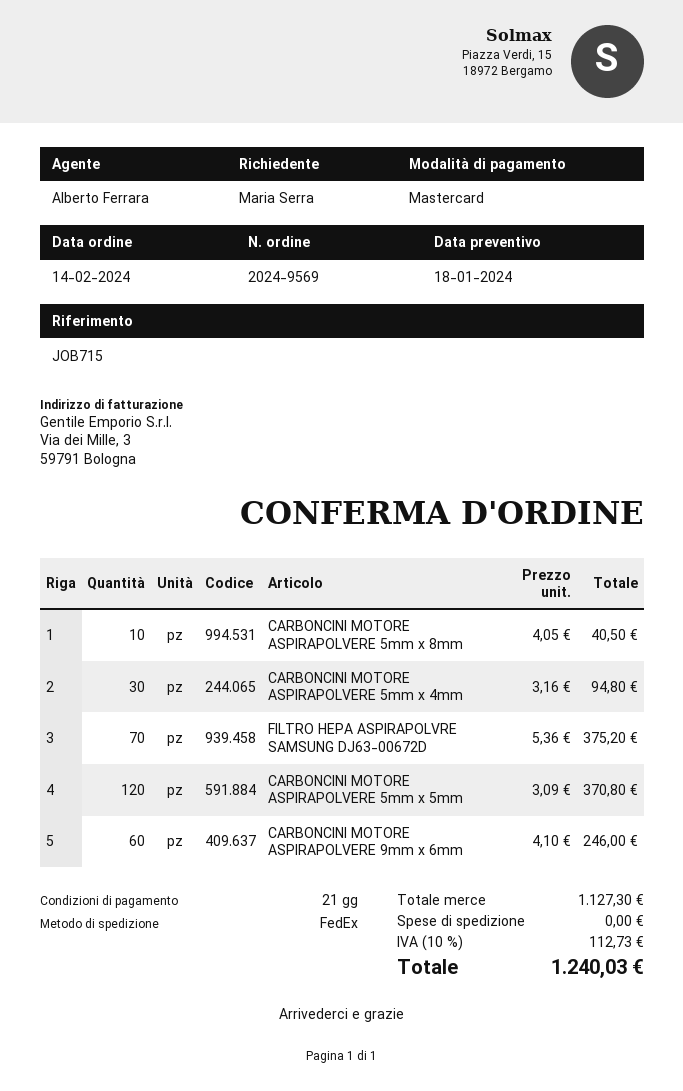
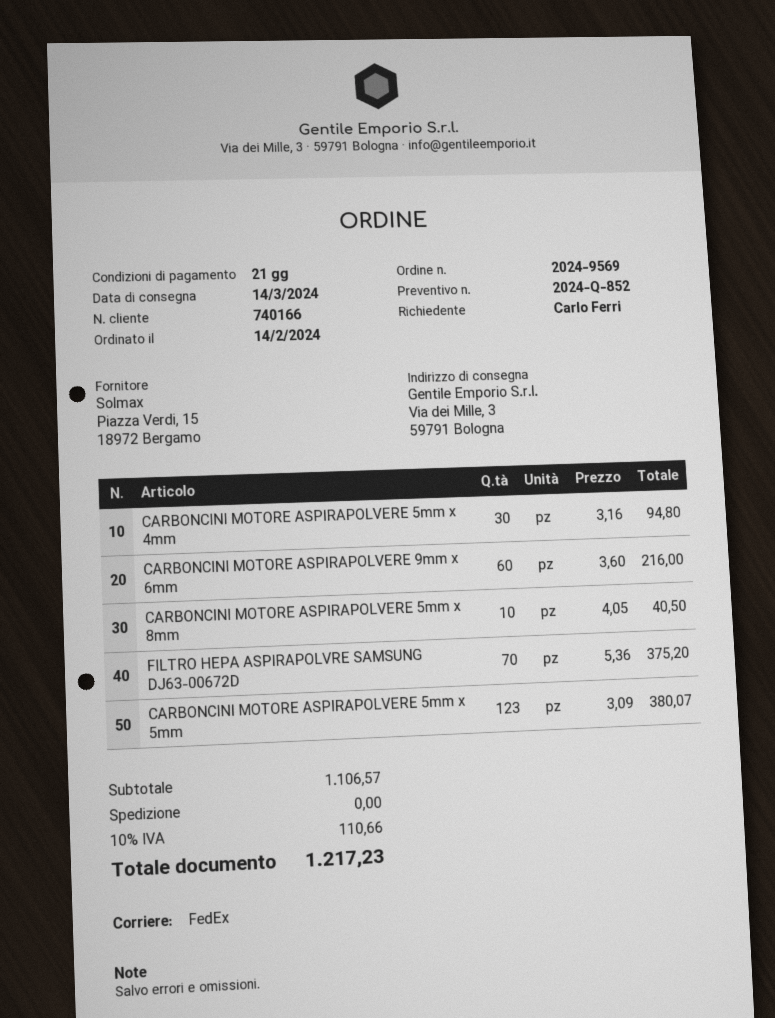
ordered by: Maria Serra -> Carlo Ferri
CARBONCINI MOTORE ASPIRAPOLVERE 5mm x 5mm: 120 x 3.09 = 370.80 -> 123 x 3.09 = 380.07
CARBONCINI MOTORE ASPIRAPOLVERE 9mm x 6mm: 60 x 4.10 = 246.00 -> 60 x 3.60 = 216.00
subtotal: 1127.30 -> 1106.57
tax: 10% = 112.73 -> 10% = 110.66
total: 1240.03 -> 1217.23

